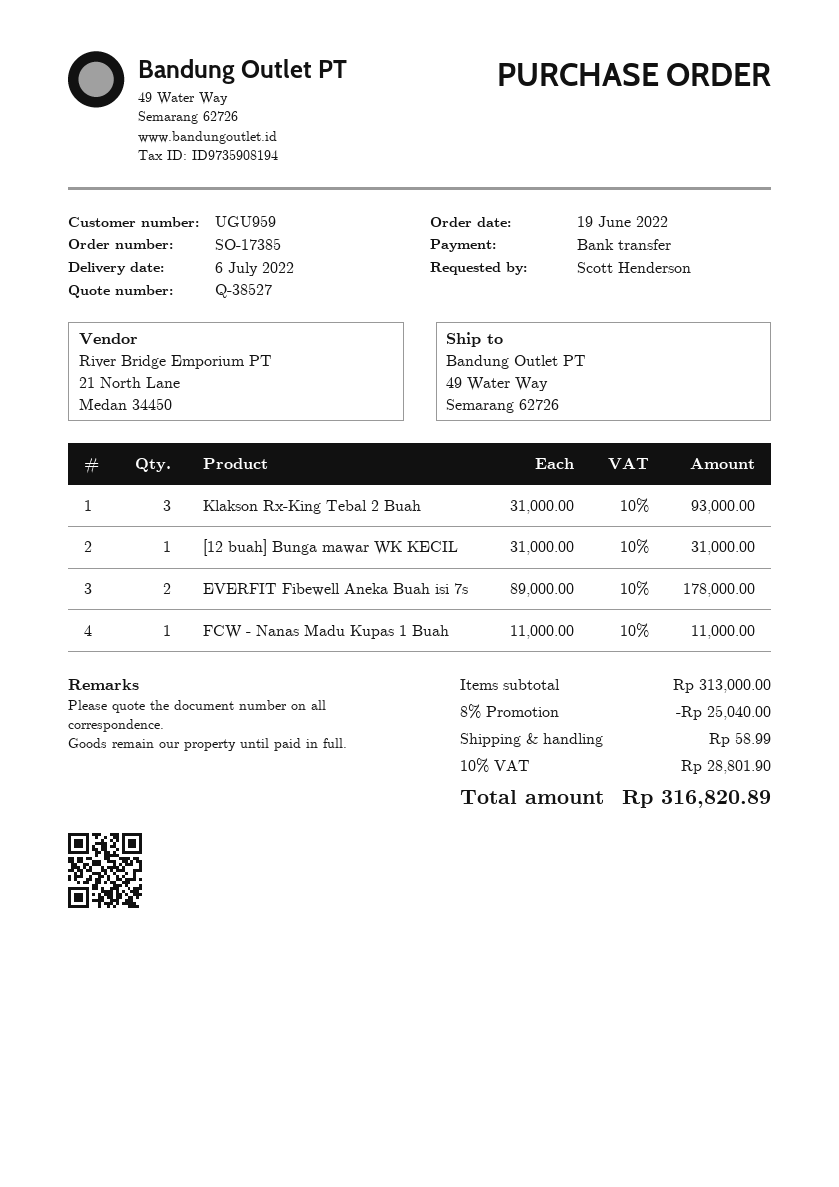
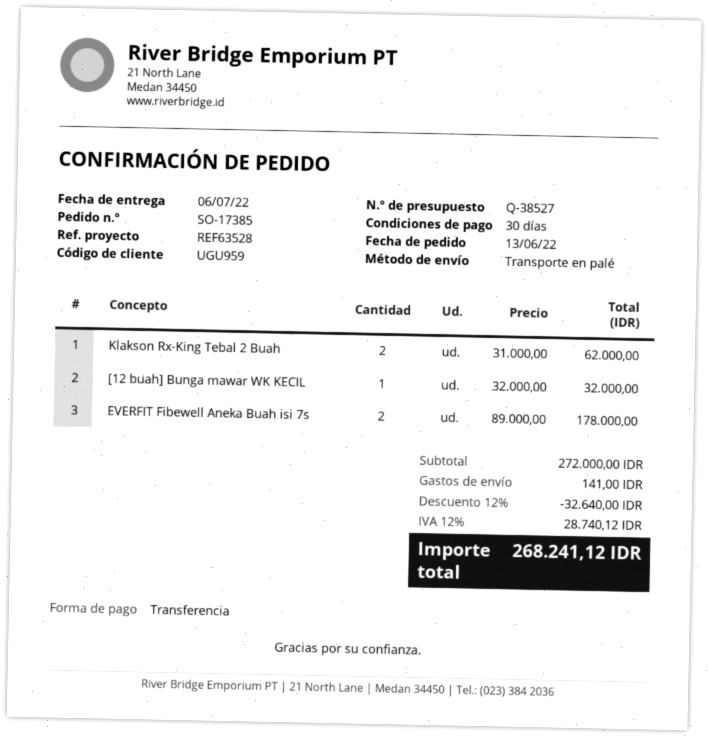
order date: 2022-06-19 -> 2022-06-13
Klakson Rx-King Tebal 2 Buah: 3 x 31000.00 = 93000.00 -> 2 x 31000.00 = 62000.00
[12 buah] Bunga mawar WK KECIL: 1 x 31000.00 = 31000.00 -> 1 x 32000.00 = 32000.00
FCW - Nanas Madu Kupas 1 Buah: 1 x 11000.00 = 11000.00 -> none
subtotal: 313000.00 -> 272000.00
discount: 8% = 25040.00 -> 12% = 32640.00
shipping: 58.99 -> 141.00
tax: 10% = 28801.90 -> 12% = 28740.12
total: 316820.89 -> 268241.12

